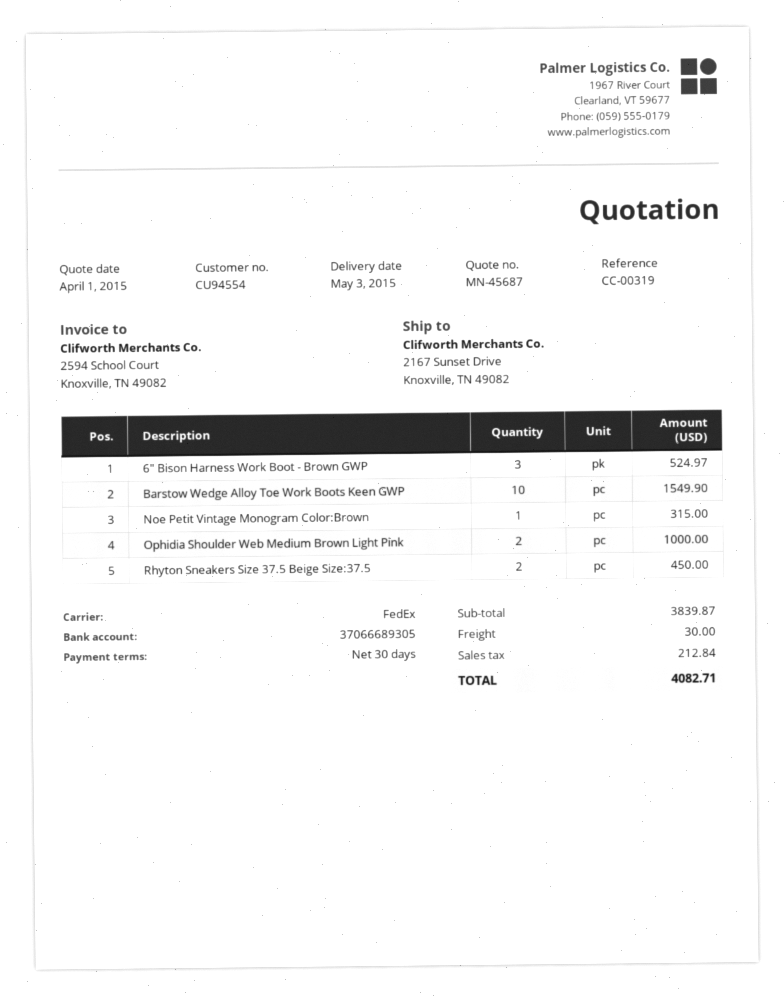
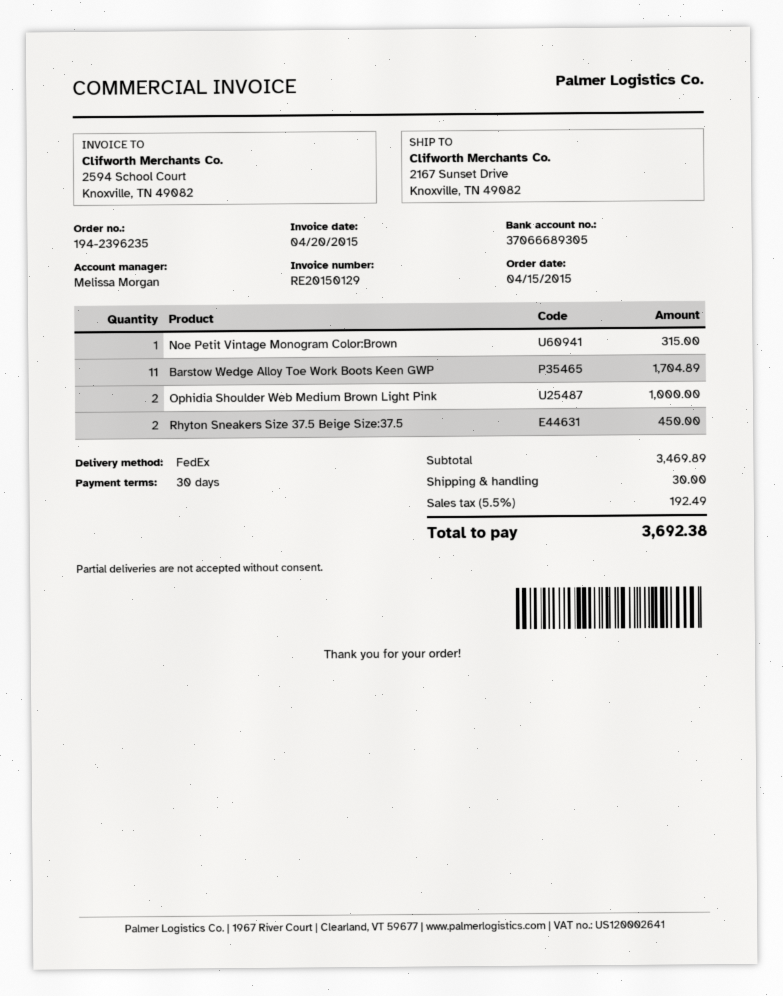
6" Bison Harness Work Boot - Brown GWP: 3 for 524.97 -> none
Barstow Wedge Alloy Toe Work Boots Keen GWP: 10 for 1549.90 -> 11 for 1704.89
subtotal: 3839.87 -> 3469.89
tax: 212.84 -> 192.49
total: 4082.71 -> 3692.38

